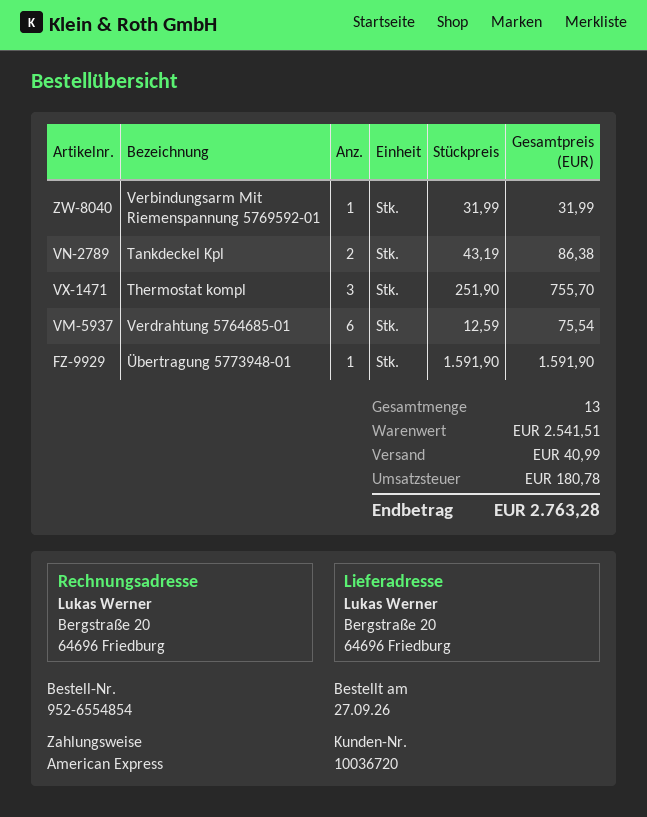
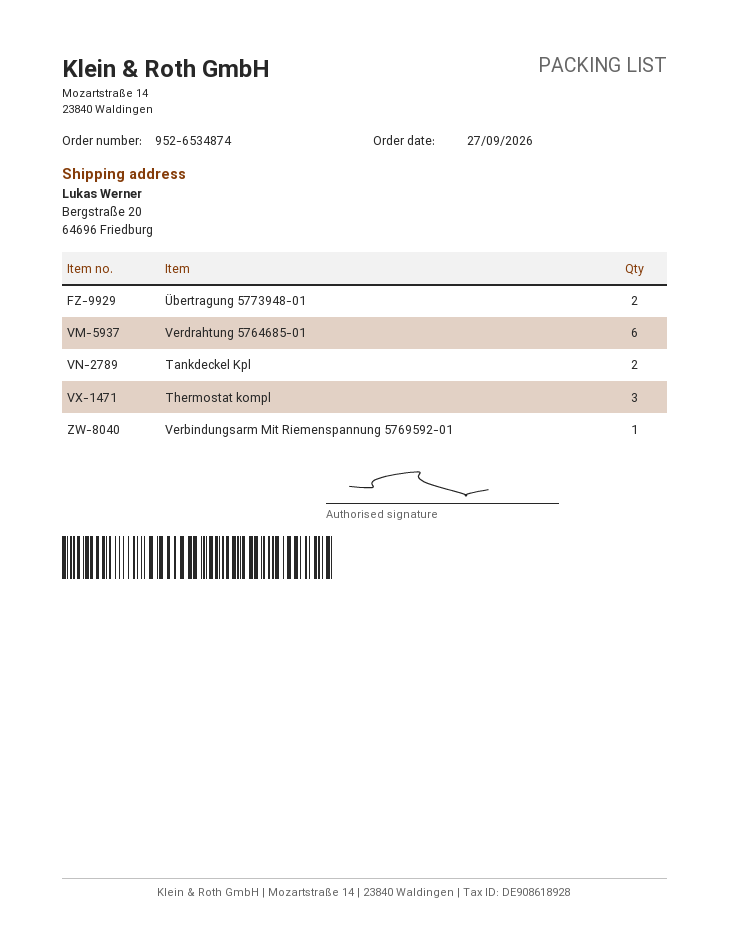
order number: 952-6554854 -> 952-6534874
Übertragung 5773948-01: 1 -> 2

